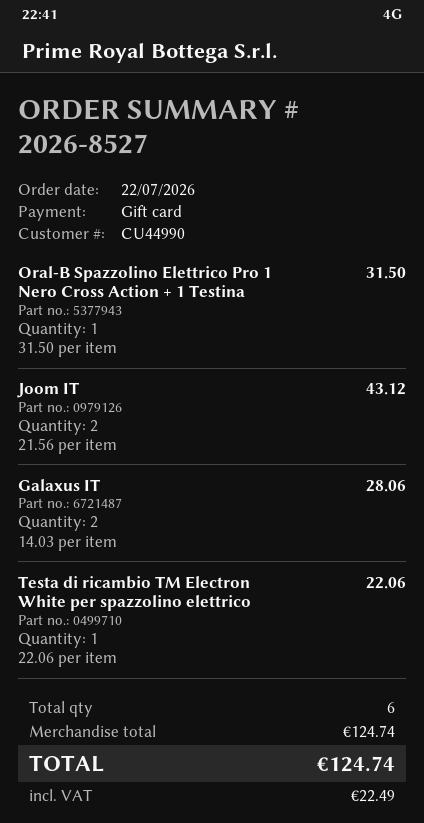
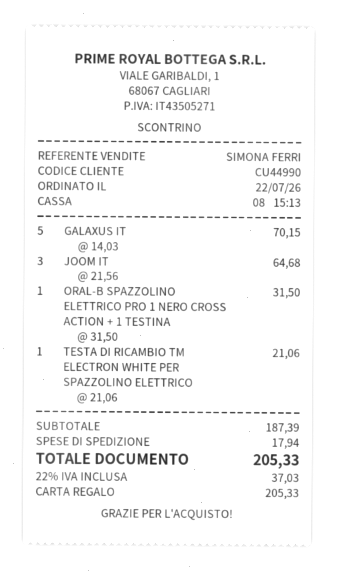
Joom IT: 2 x 21.56 = 43.12 -> 3 x 21.56 = 64.68
Galaxus IT: 2 x 14.03 = 28.06 -> 5 x 14.03 = 70.15
Testa di ricambio TM Electron White per spazzolino elettrico: 1 x 22.06 = 22.06 -> 1 x 21.06 = 21.06
subtotal: 124.74 -> 187.39
shipping: none -> 17.94
tax: 22.49 -> 37.03
total: 124.74 -> 205.33

